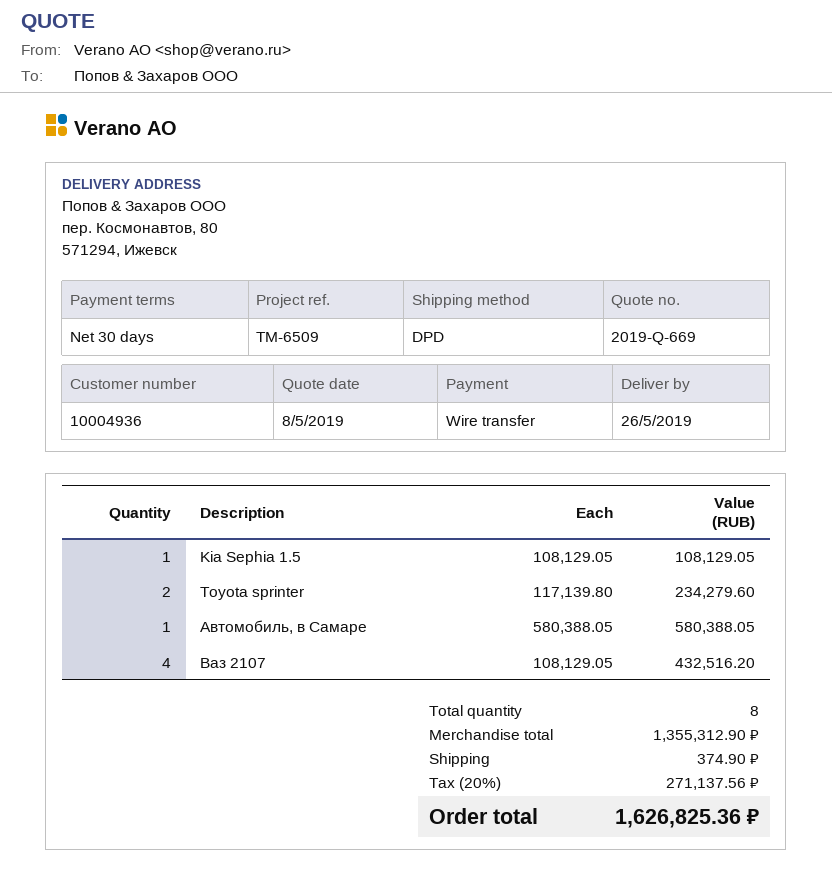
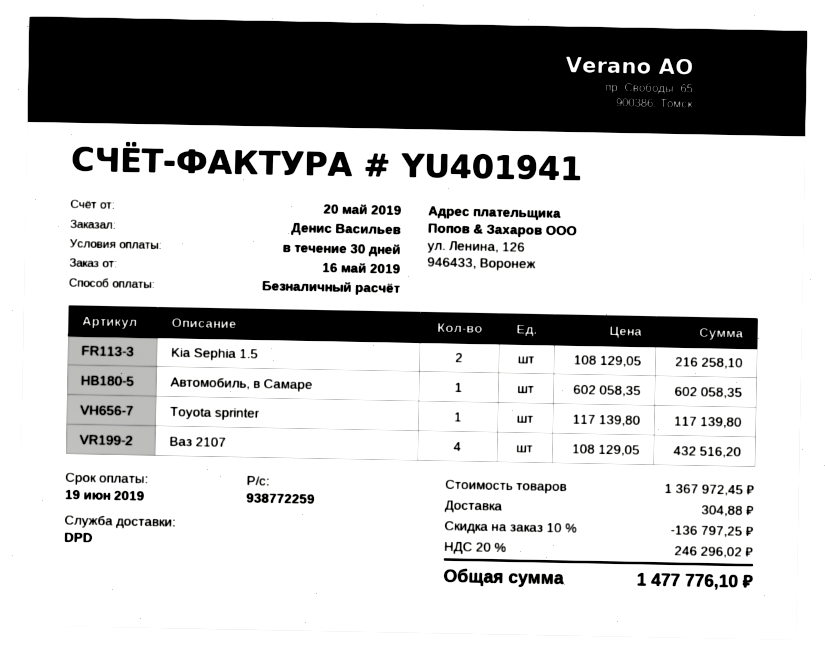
Kia Sephia 1.5: 1 x 108129.05 = 108129.05 -> 2 x 108129.05 = 216258.10
Toyota sprinter: 2 x 117139.80 = 234279.60 -> 1 x 117139.80 = 117139.80
Автомобиль, в Самаре: 1 x 580388.05 = 580388.05 -> 1 x 602058.35 = 602058.35
subtotal: 1355312.90 -> 1367972.45
discount: none -> 10% = 136797.25
shipping: 374.90 -> 304.88
tax: 20% = 271137.56 -> 20% = 246296.02
total: 1626825.36 -> 1477776.10

